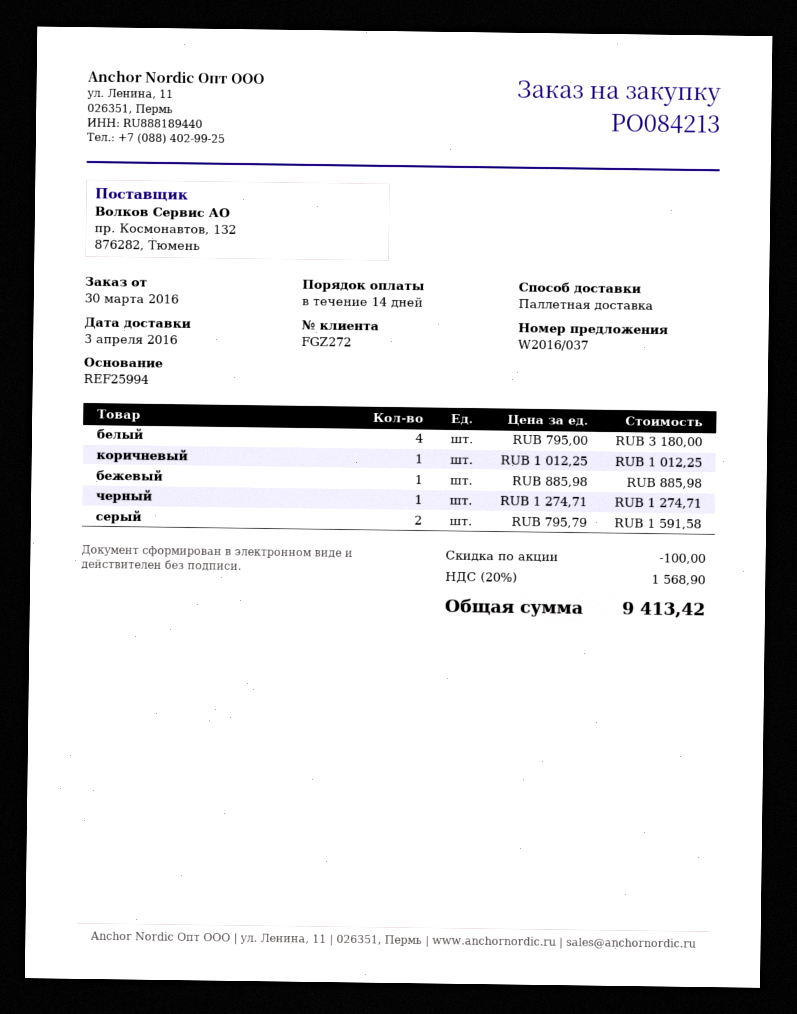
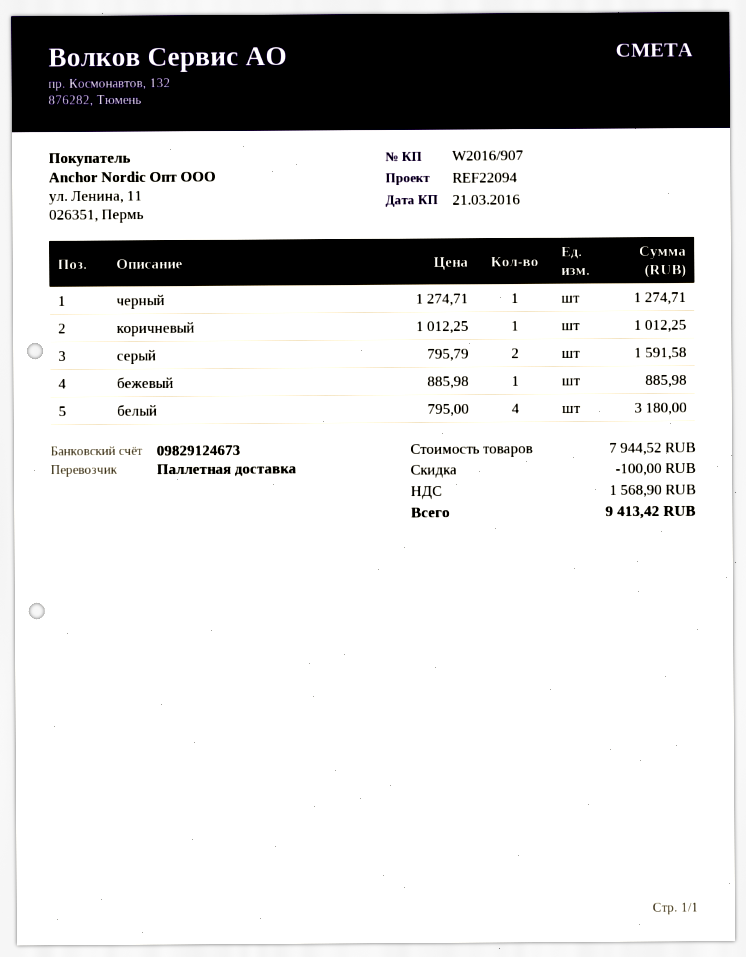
quote number: W2016/037 -> W2016/907
reference: REF25994 -> REF22094

